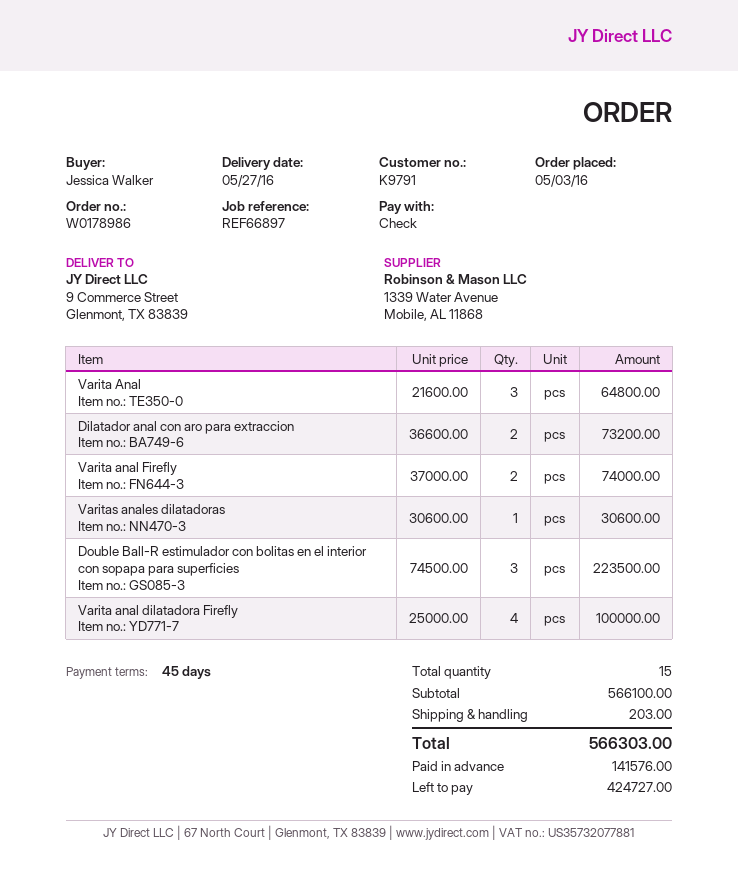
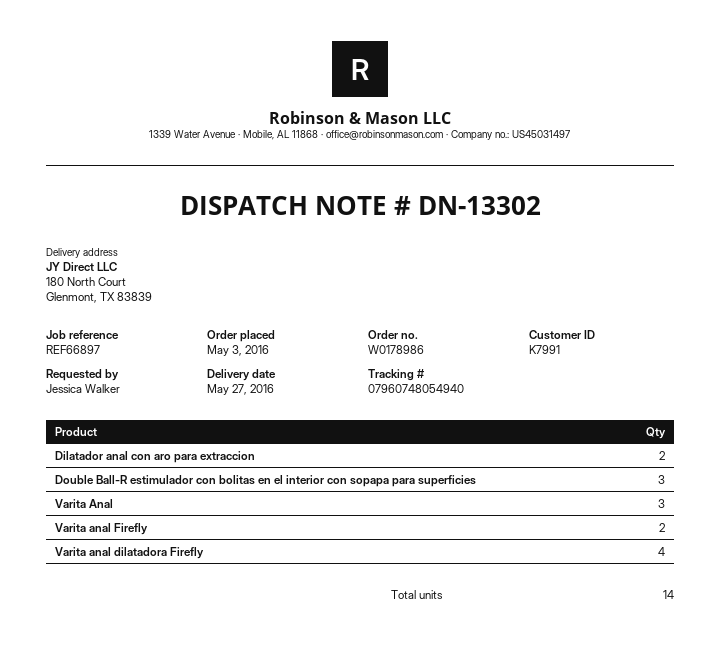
customer number: K9791 -> K7991
ship to: 9 Commerce Street, Glenmont, TX 83839 -> 180 North Court, Glenmont, TX 83839
Varitas anales dilatadoras: 1 -> none
total quantity: 15 -> 14

